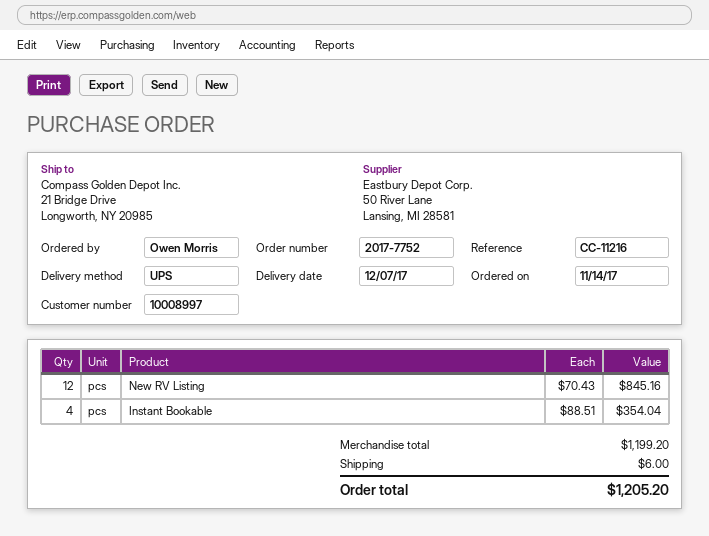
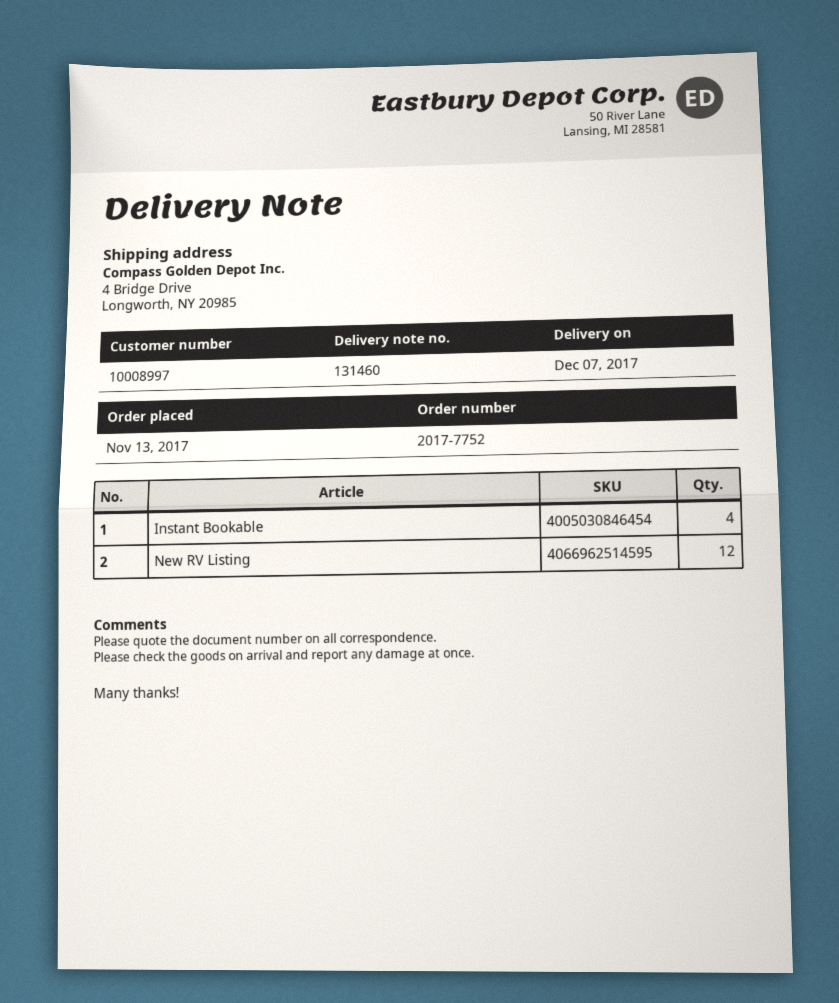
order date: 2017-11-14 -> 2017-11-13
ship to: 21 Bridge Drive, Longworth, NY 20985 -> 4 Bridge Drive, Longworth, NY 20985

